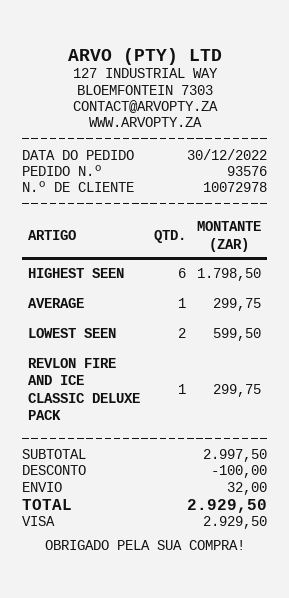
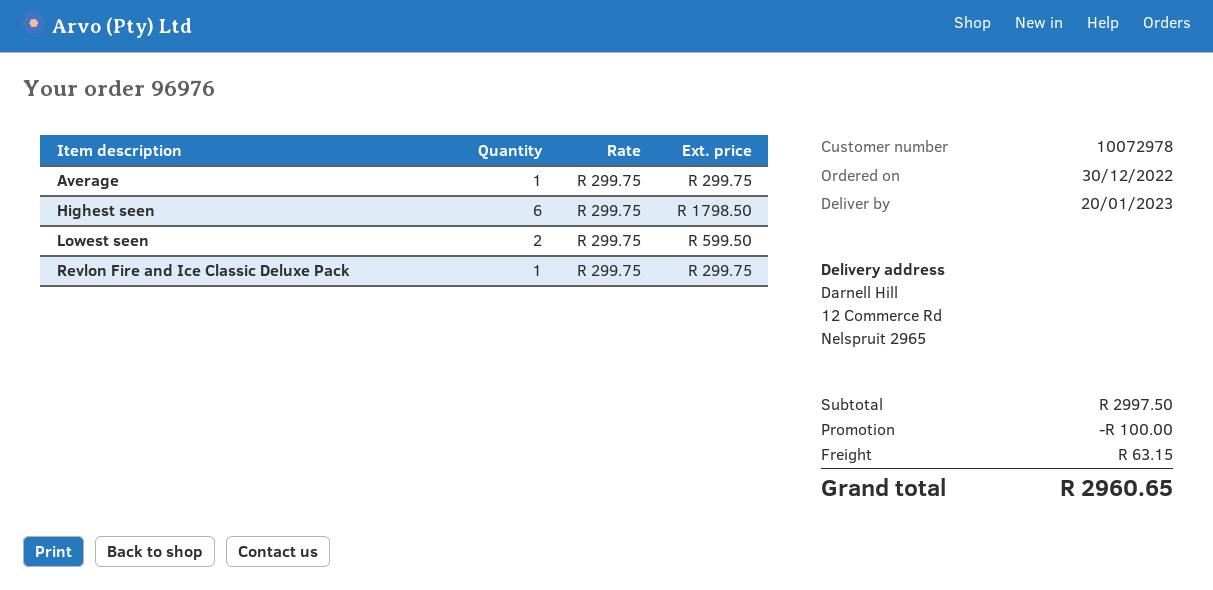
order number: 93576 -> 96976
shipping: 32.00 -> 63.15
total: 2929.50 -> 2960.65

